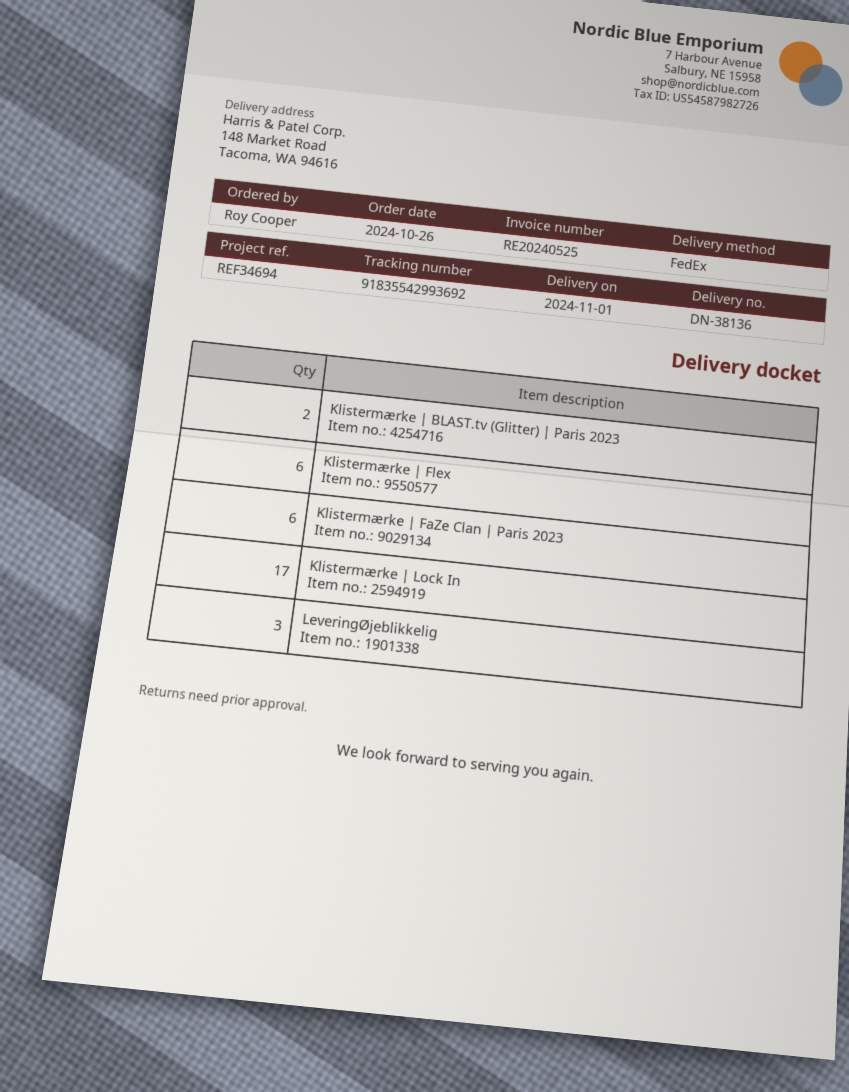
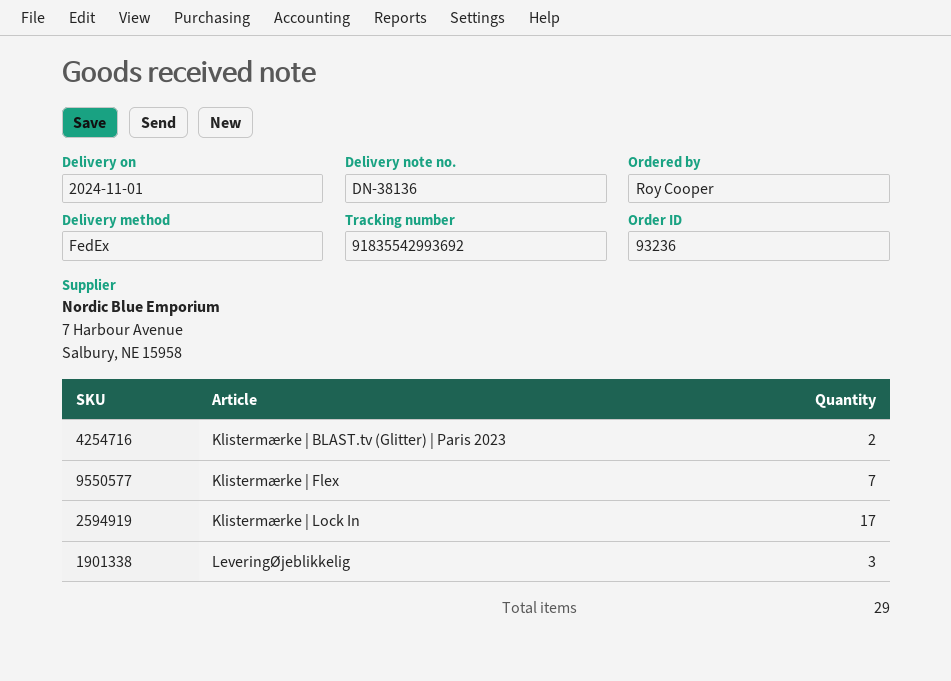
Klistermærke | Flex: 6 -> 7
Klistermærke | FaZe Clan | Paris 2023: 6 -> none

